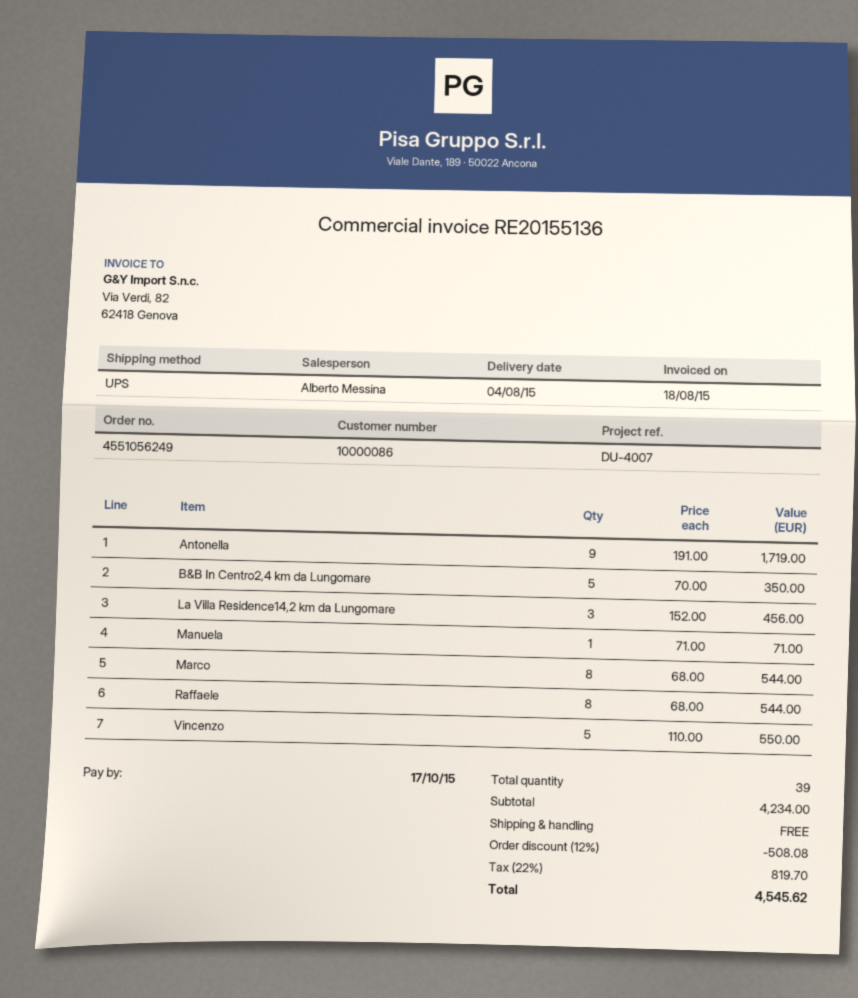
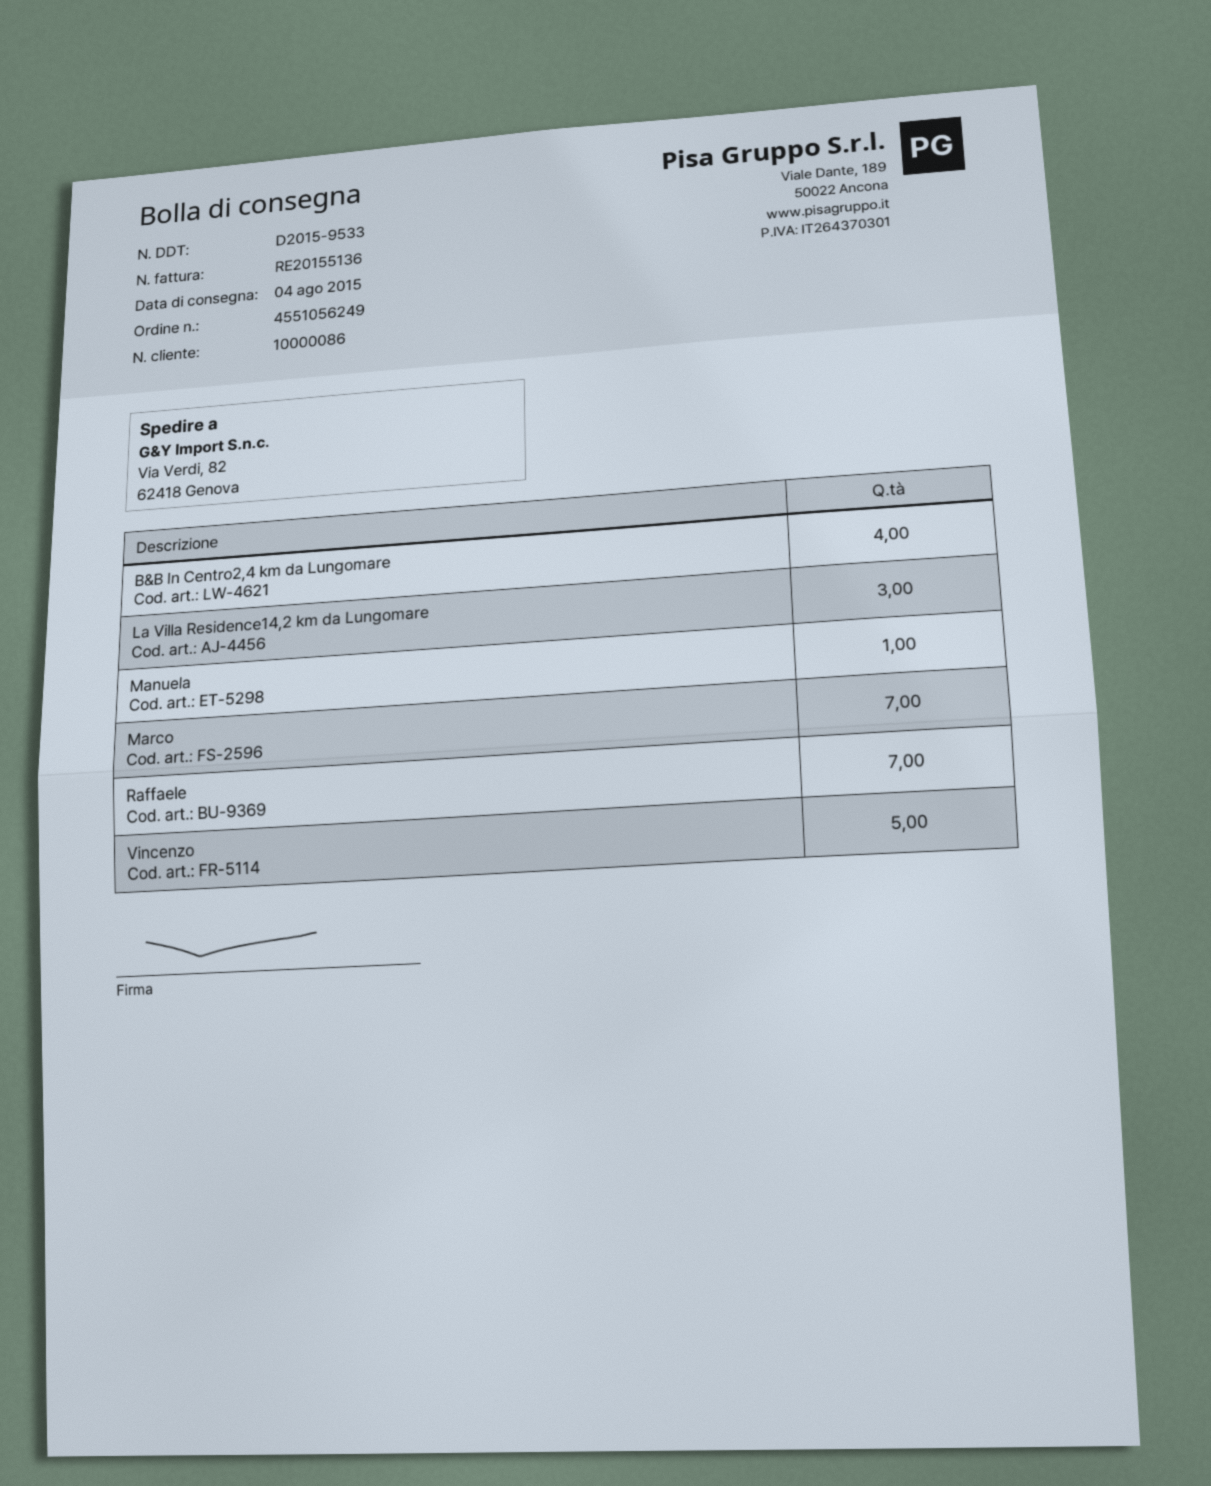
Antonella: 9 -> none
B&B In Centro2,4 km da Lungomare: 5 -> 4
Marco: 8 -> 7
Raffaele: 8 -> 7

